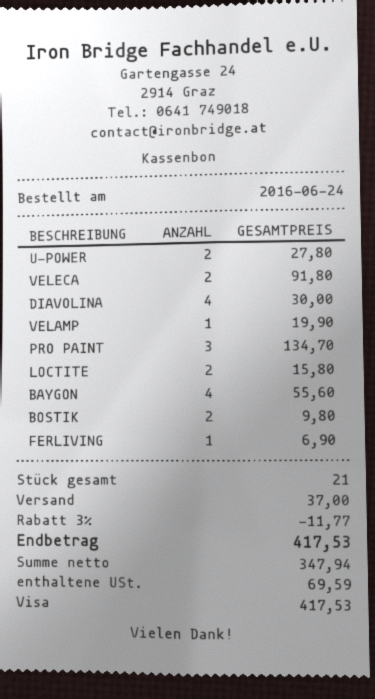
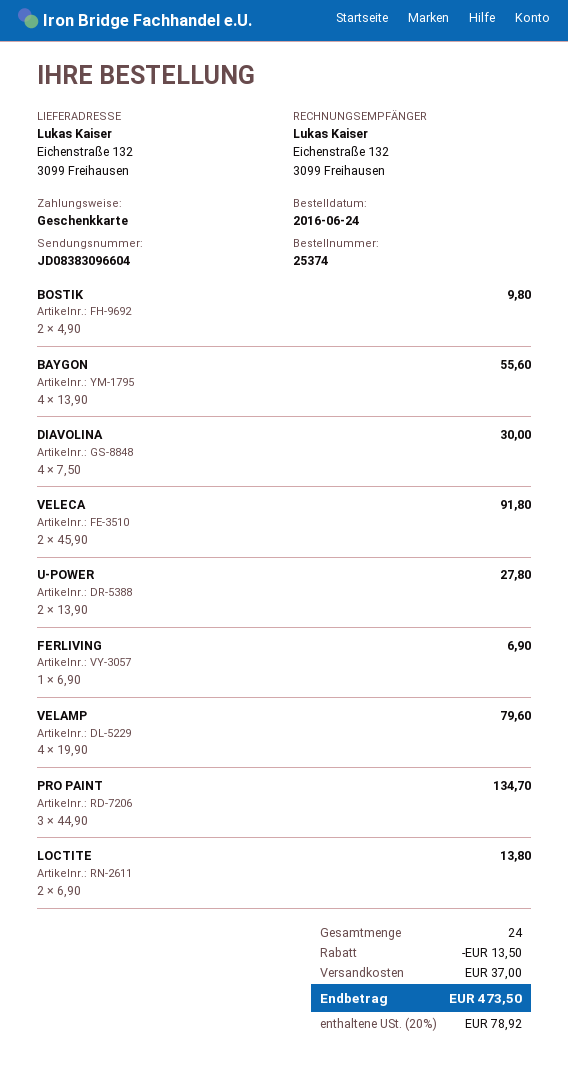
payment method: Visa -> gift card
VELAMP: 1 for 19.90 -> 4 for 79.60
LOCTITE: 2 for 15.80 -> 2 for 13.80
total quantity: 21 -> 24
discount: 11.77 -> 13.50
tax: 69.59 -> 78.92
total: 417.53 -> 473.50

